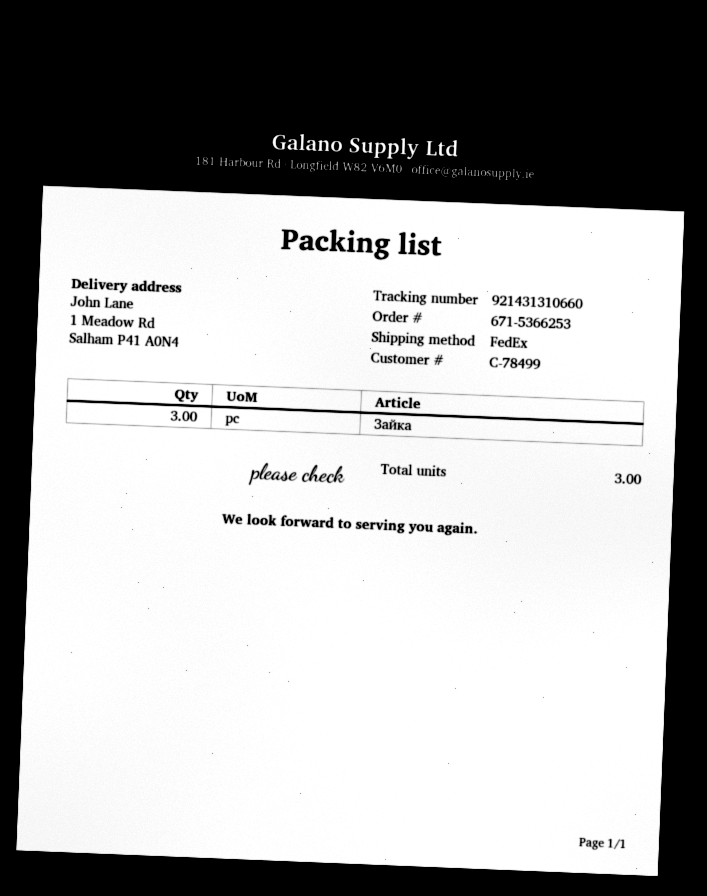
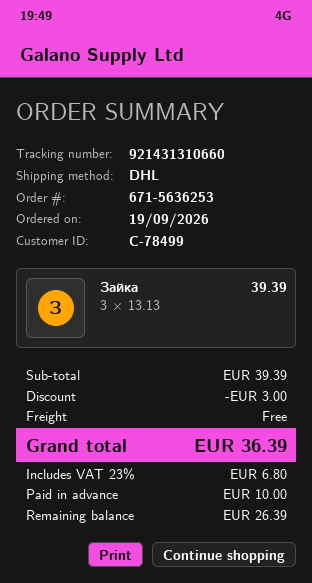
order number: 671-5366253 -> 671-5636253
shipping method: FedEx -> DHL

